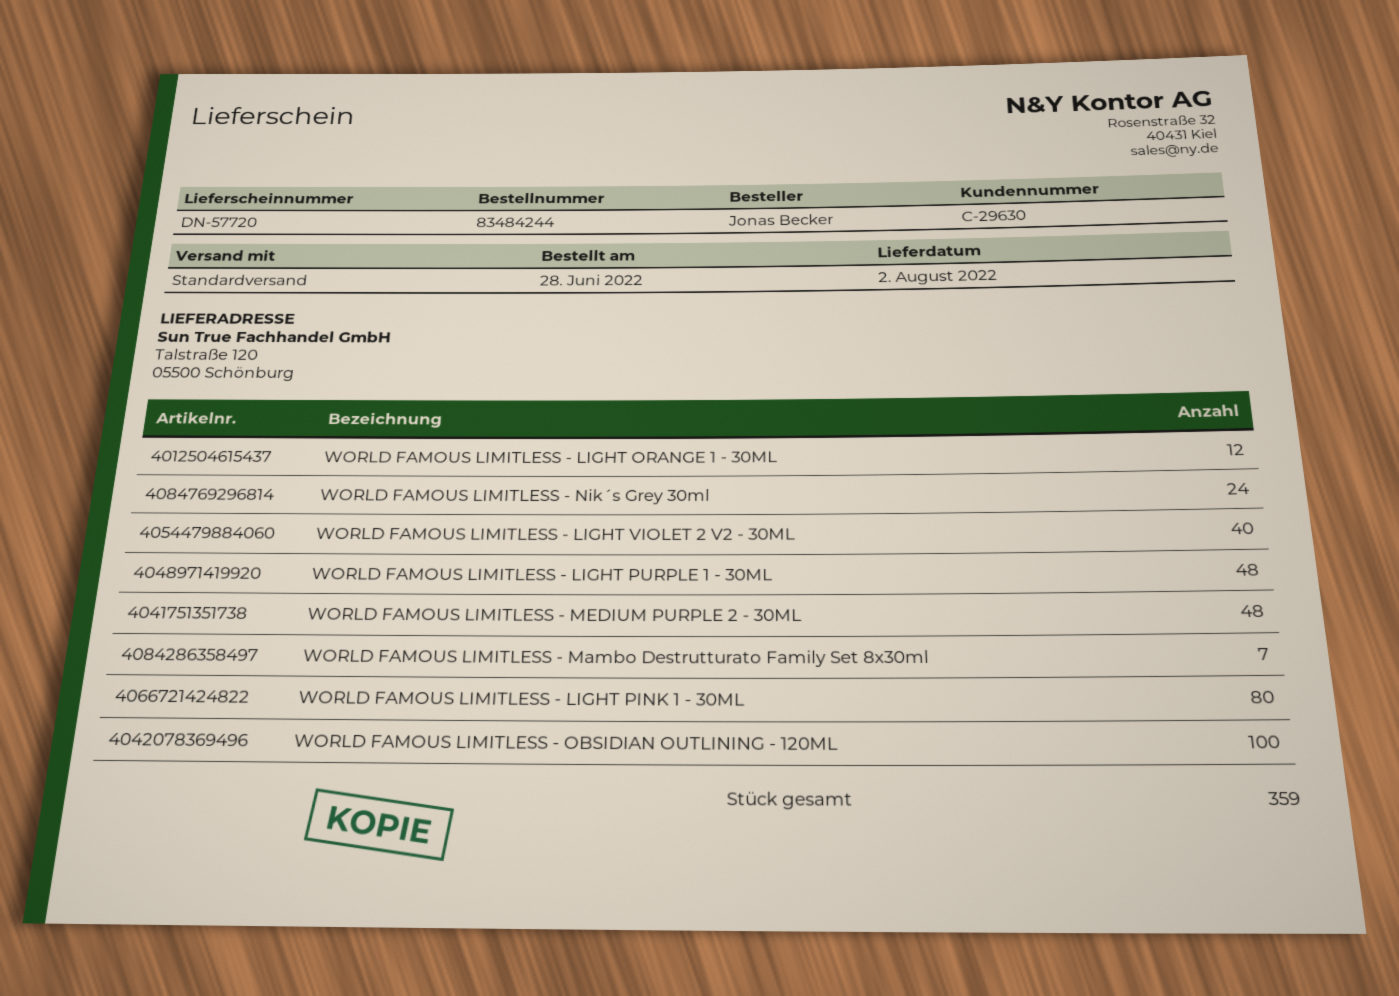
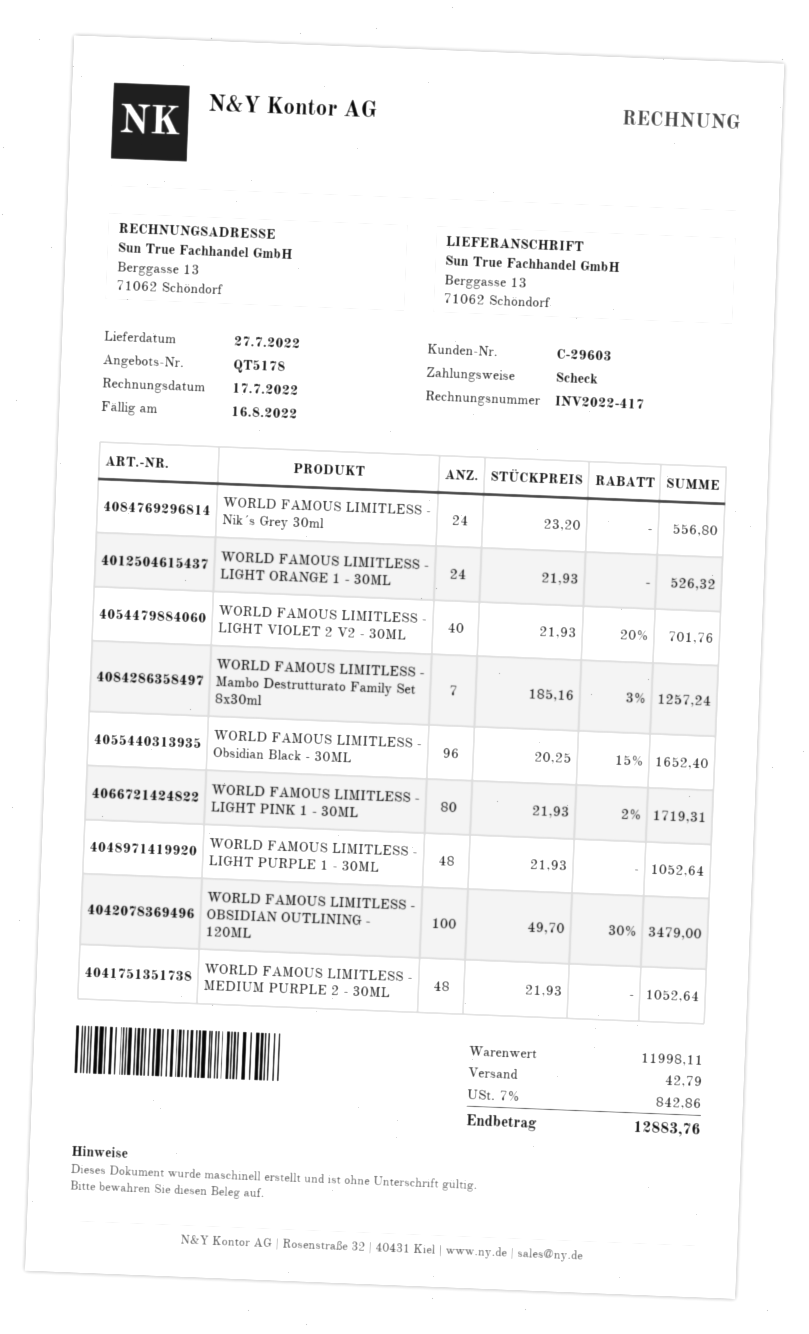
delivery date: 2022-08-02 -> 2022-07-27
customer number: C-29630 -> C-29603
ship to: Talstraße 120, 05500 Schönburg -> Berggasse 13, 71062 Schöndorf
WORLD FAMOUS LIMITLESS - LIGHT ORANGE 1 - 30ML: 12 -> 24
WORLD FAMOUS LIMITLESS - Obsidian Black - 30ML: none -> 96

